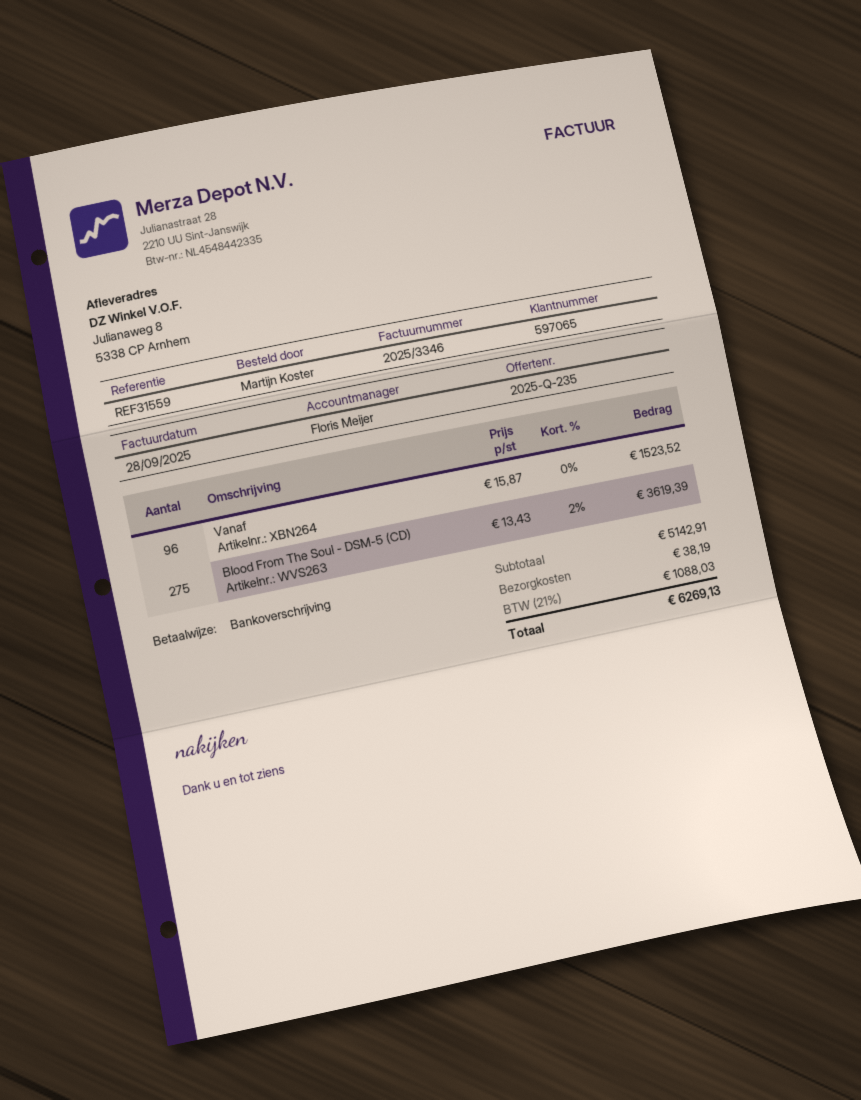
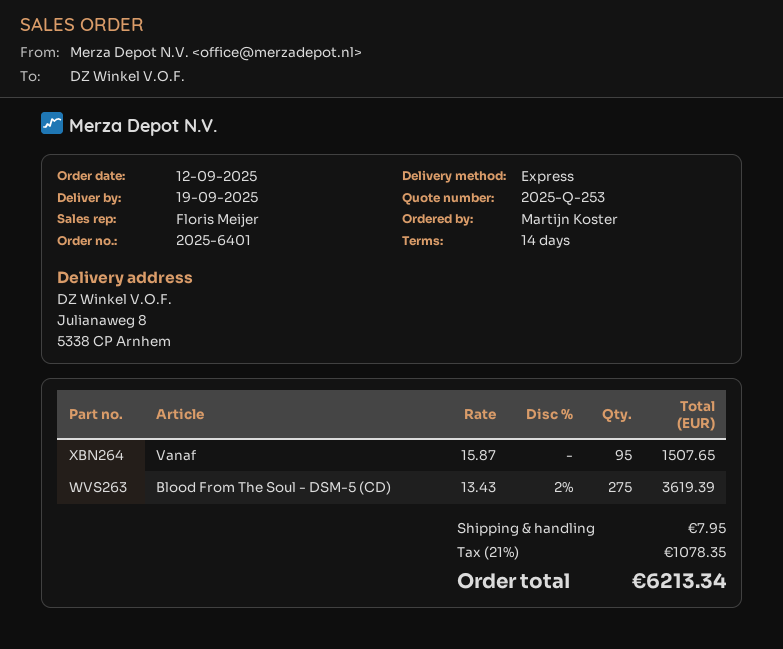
quote number: 2025-Q-235 -> 2025-Q-253
Vanaf: 96 x 15.87 = 1523.52 -> 95 x 15.87 = 1507.65
shipping: 38.19 -> 7.95
tax: 21% = 1088.03 -> 21% = 1078.35
total: 6269.13 -> 6213.34

